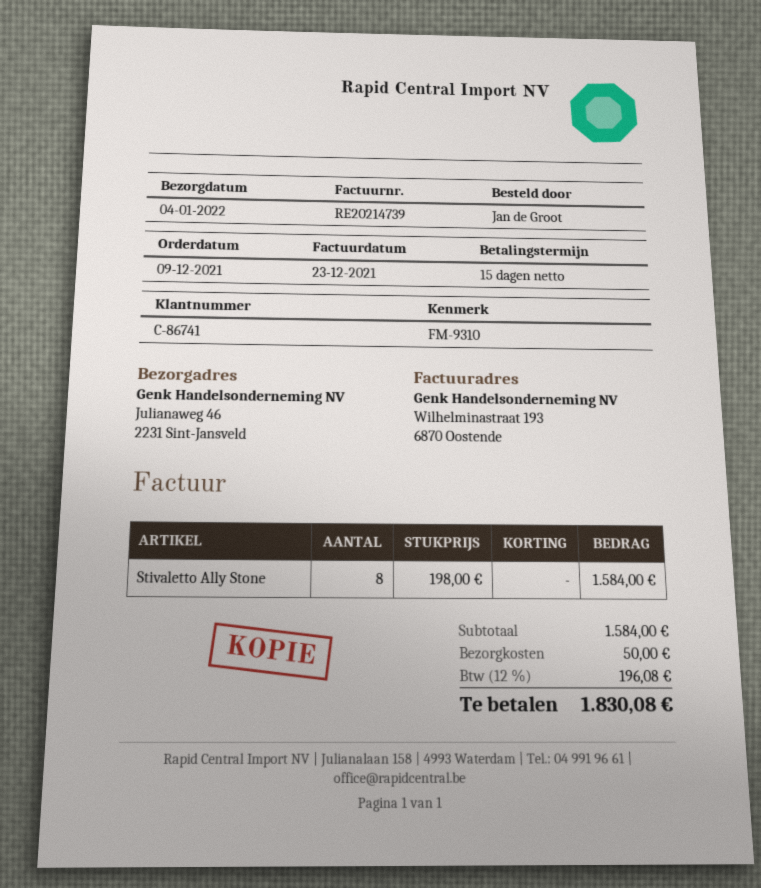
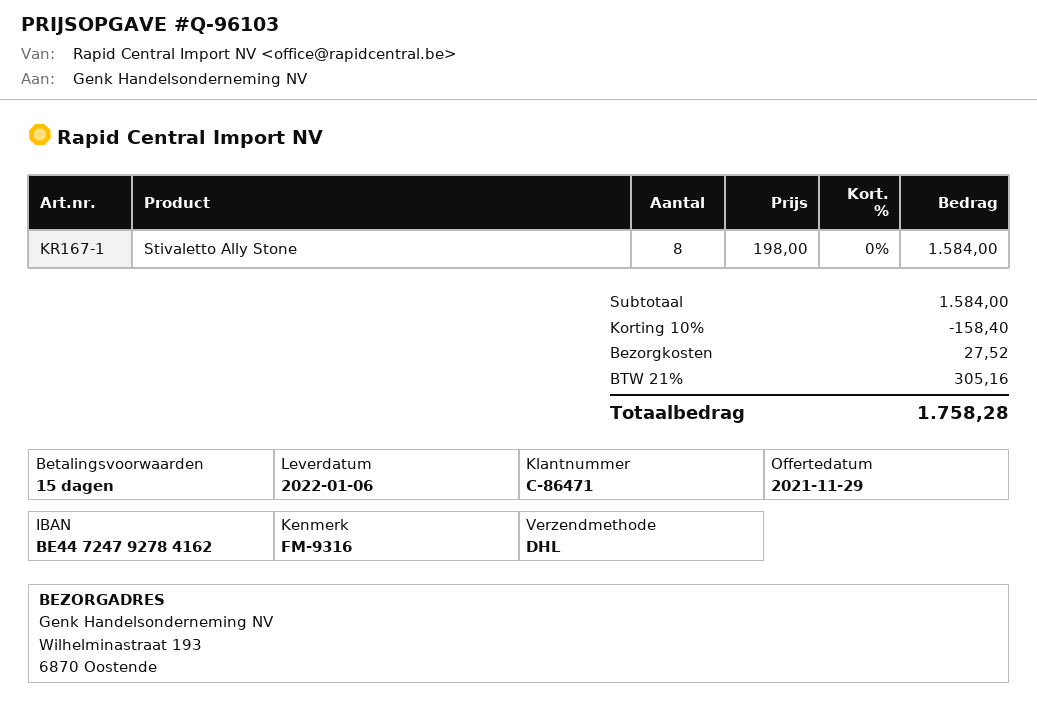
delivery date: 2022-01-04 -> 2022-01-06
customer number: C-86741 -> C-86471
reference: FM-9310 -> FM-9316
ship to: Julianaweg 46, 2231 Sint-Jansveld -> Wilhelminastraat 193, 6870 Oostende
discount: none -> 10% = 158.40
shipping: 50.00 -> 27.52
tax: 12% = 196.08 -> 21% = 305.16
total: 1830.08 -> 1758.28

